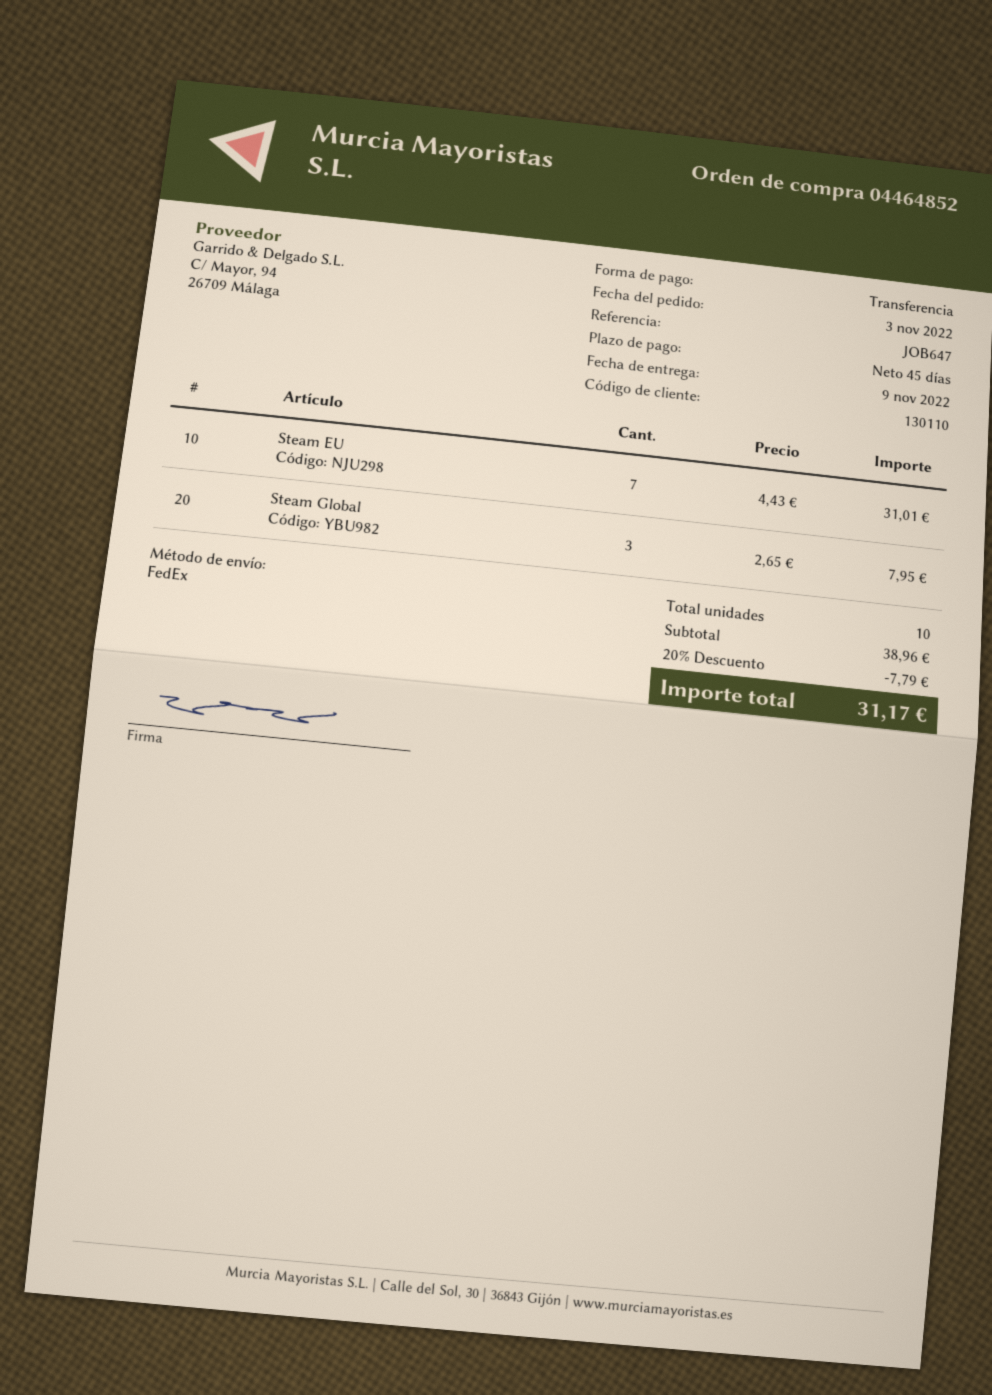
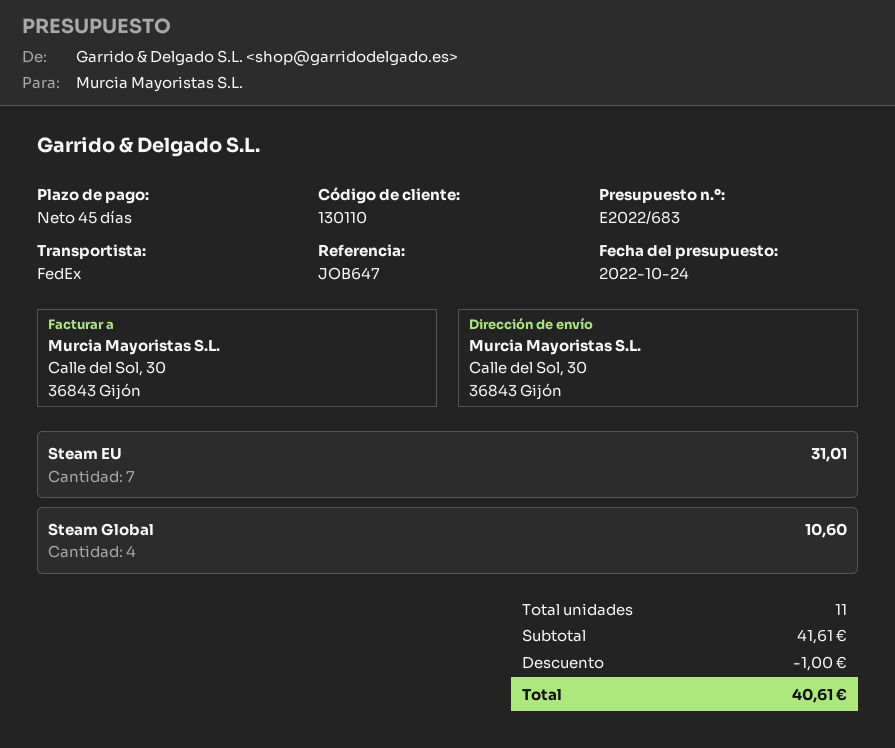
Steam Global: 3 for 7.95 -> 4 for 10.60
total quantity: 10 -> 11
subtotal: 38.96 -> 41.61
discount: 7.79 -> 1.00
total: 31.17 -> 40.61

